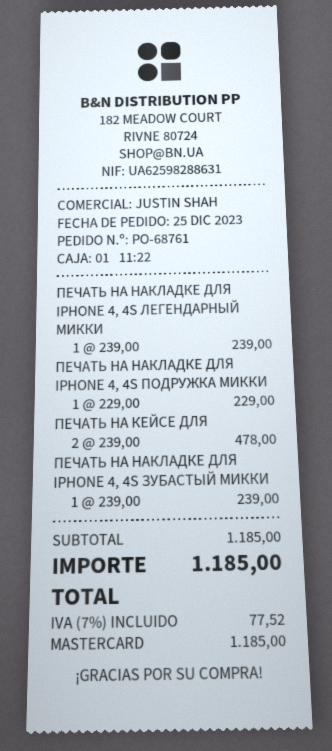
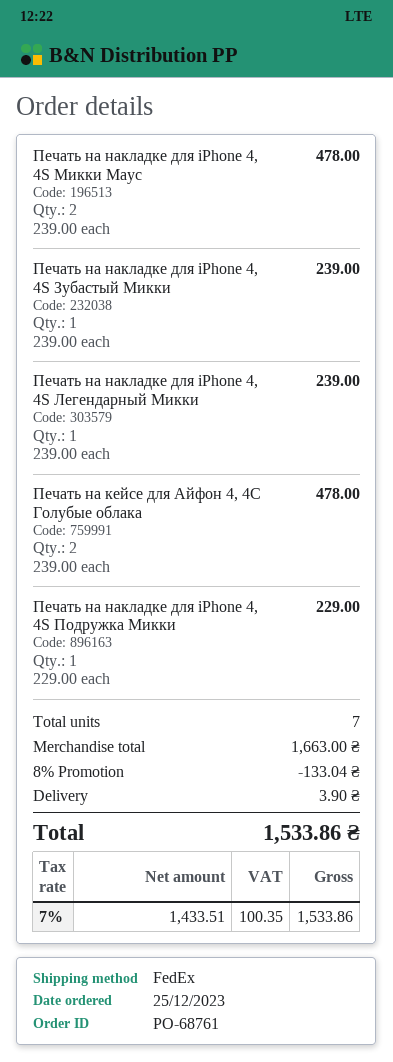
Печать на накладке для iPhone 4, 4S Микки Маус: none -> 2 x 239.00 = 478.00
subtotal: 1185.00 -> 1663.00
discount: none -> 8% = 133.04
shipping: none -> 3.90
tax: 7% = 77.52 -> 7% = 100.35
total: 1185.00 -> 1533.86

